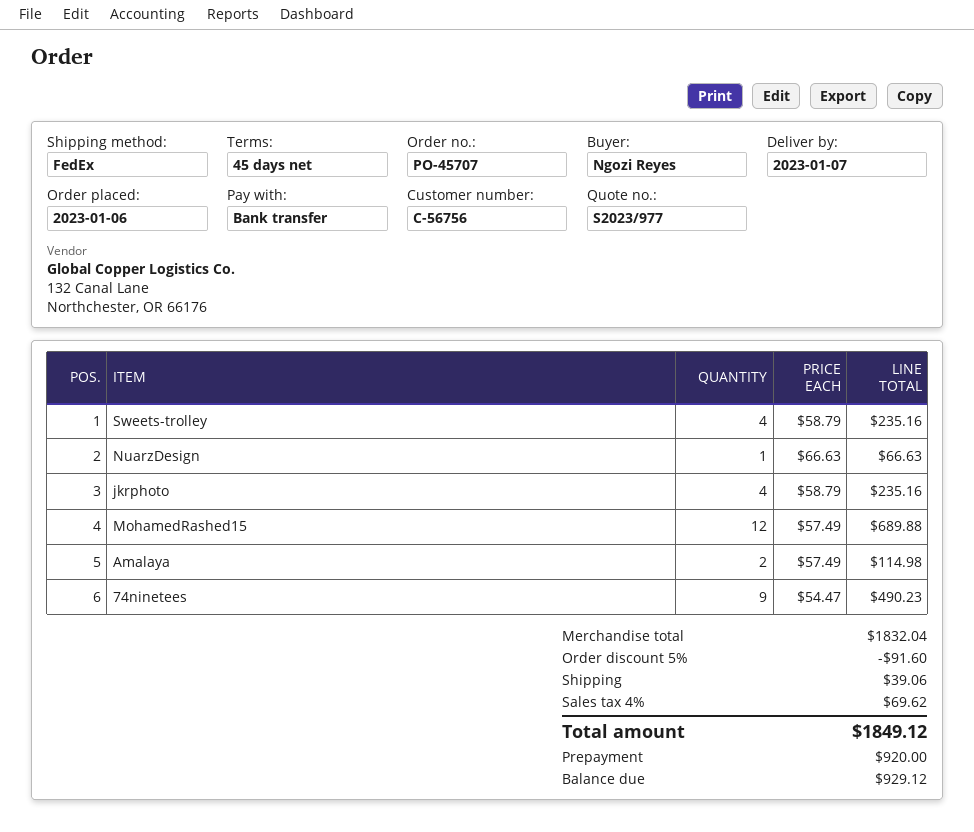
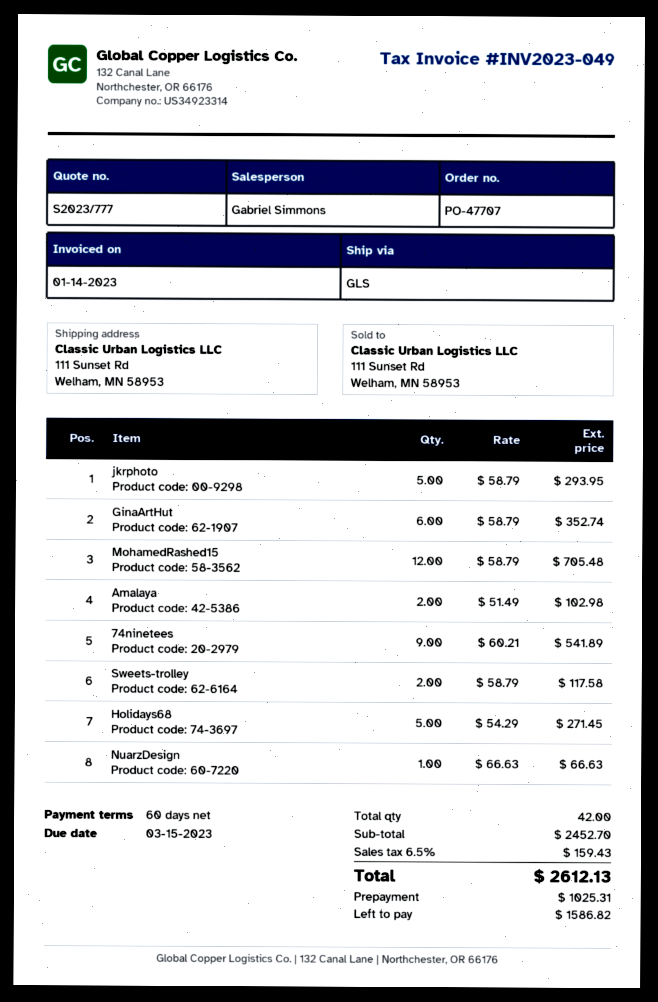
quote number: S2023/977 -> S2023/777
order number: PO-45707 -> PO-47707
payment terms: 45 days -> 60 days
shipping method: FedEx -> GLS
Sweets-trolley: 4 x 58.79 = 235.16 -> 2 x 58.79 = 117.58
jkrphoto: 4 x 58.79 = 235.16 -> 5 x 58.79 = 293.95
MohamedRashed15: 12 x 57.49 = 689.88 -> 12 x 58.79 = 705.48
Amalaya: 2 x 57.49 = 114.98 -> 2 x 51.49 = 102.98
74ninetees: 9 x 54.47 = 490.23 -> 9 x 60.21 = 541.89
GinaArtHut: none -> 6 x 58.79 = 352.74
Holidays68: none -> 5 x 54.29 = 271.45
subtotal: 1832.04 -> 2452.70
discount: 5% = 91.60 -> none
shipping: 39.06 -> none
tax: 4% = 69.62 -> 6.5% = 159.43
total: 1849.12 -> 2612.13
deposit: 920.00 -> 1025.31
balance: 929.12 -> 1586.82

